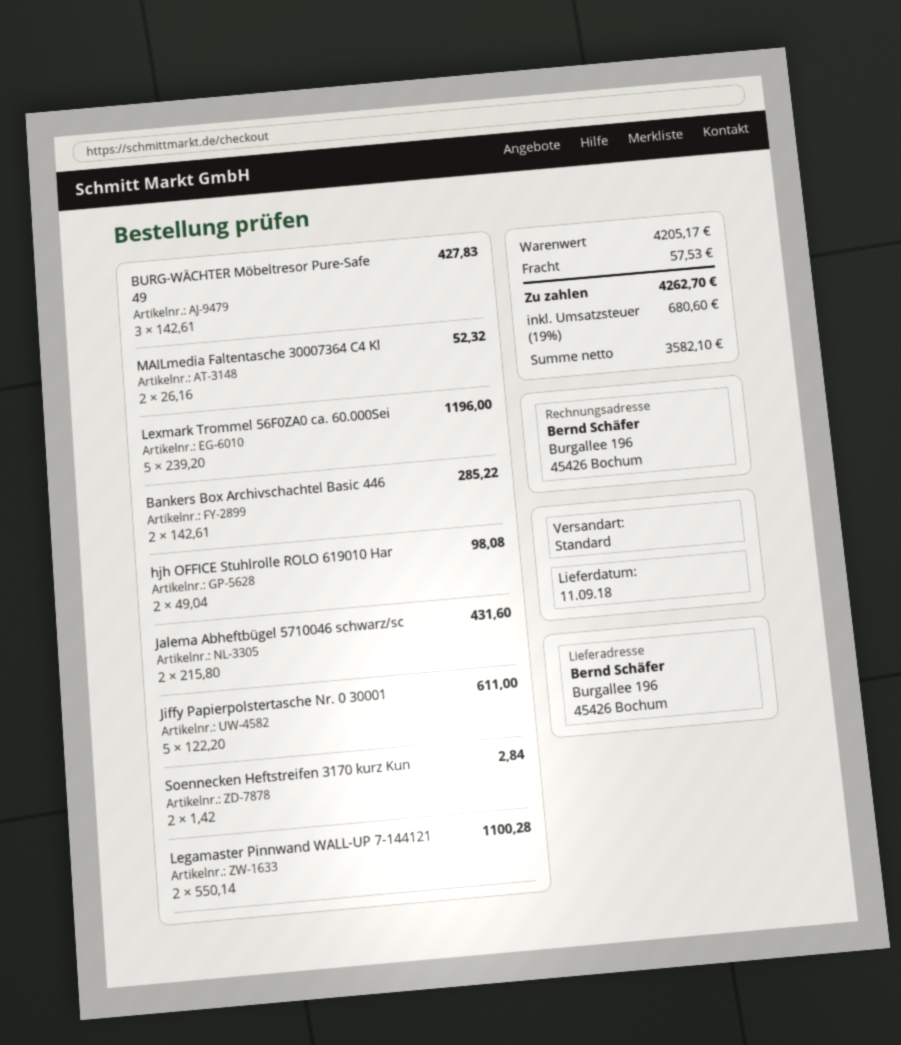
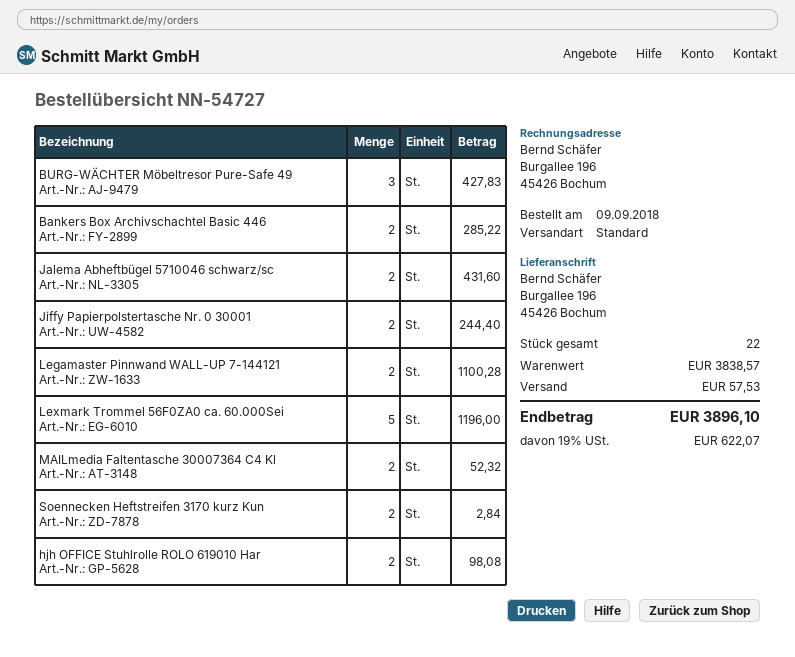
Jiffy Papierpolstertasche Nr. 0 30001: 5 for 611.00 -> 2 for 244.40
subtotal: 4205.17 -> 3838.57
tax: 19% = 680.60 -> 19% = 622.07
total: 4262.70 -> 3896.10

